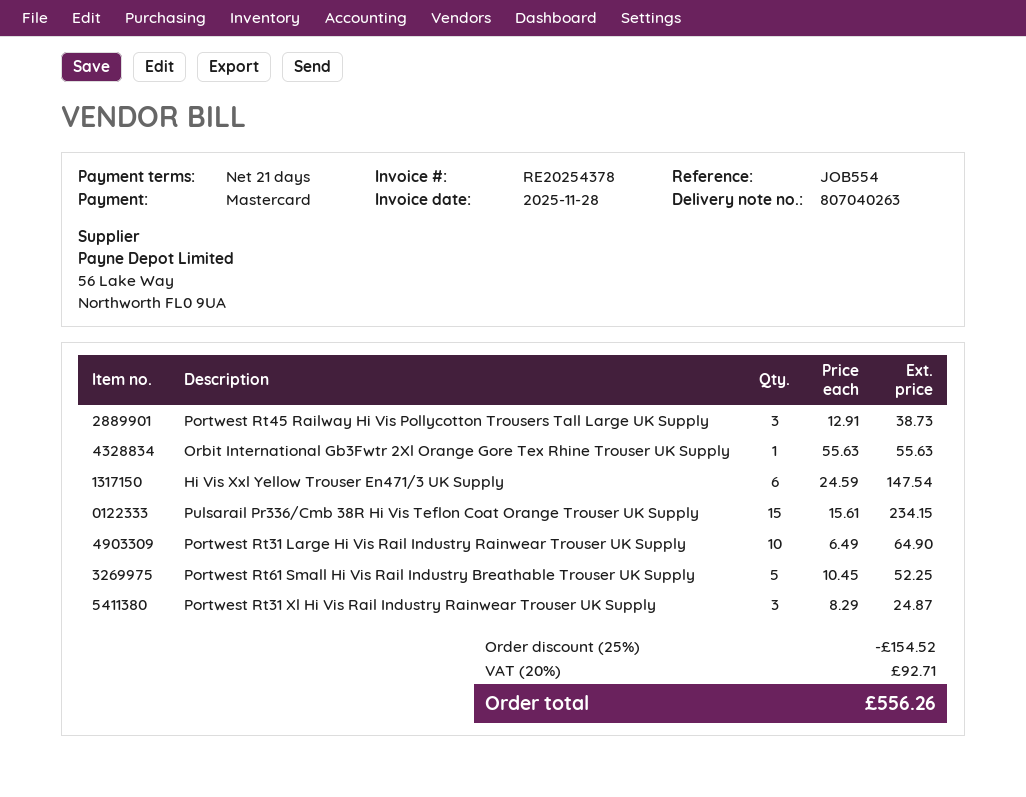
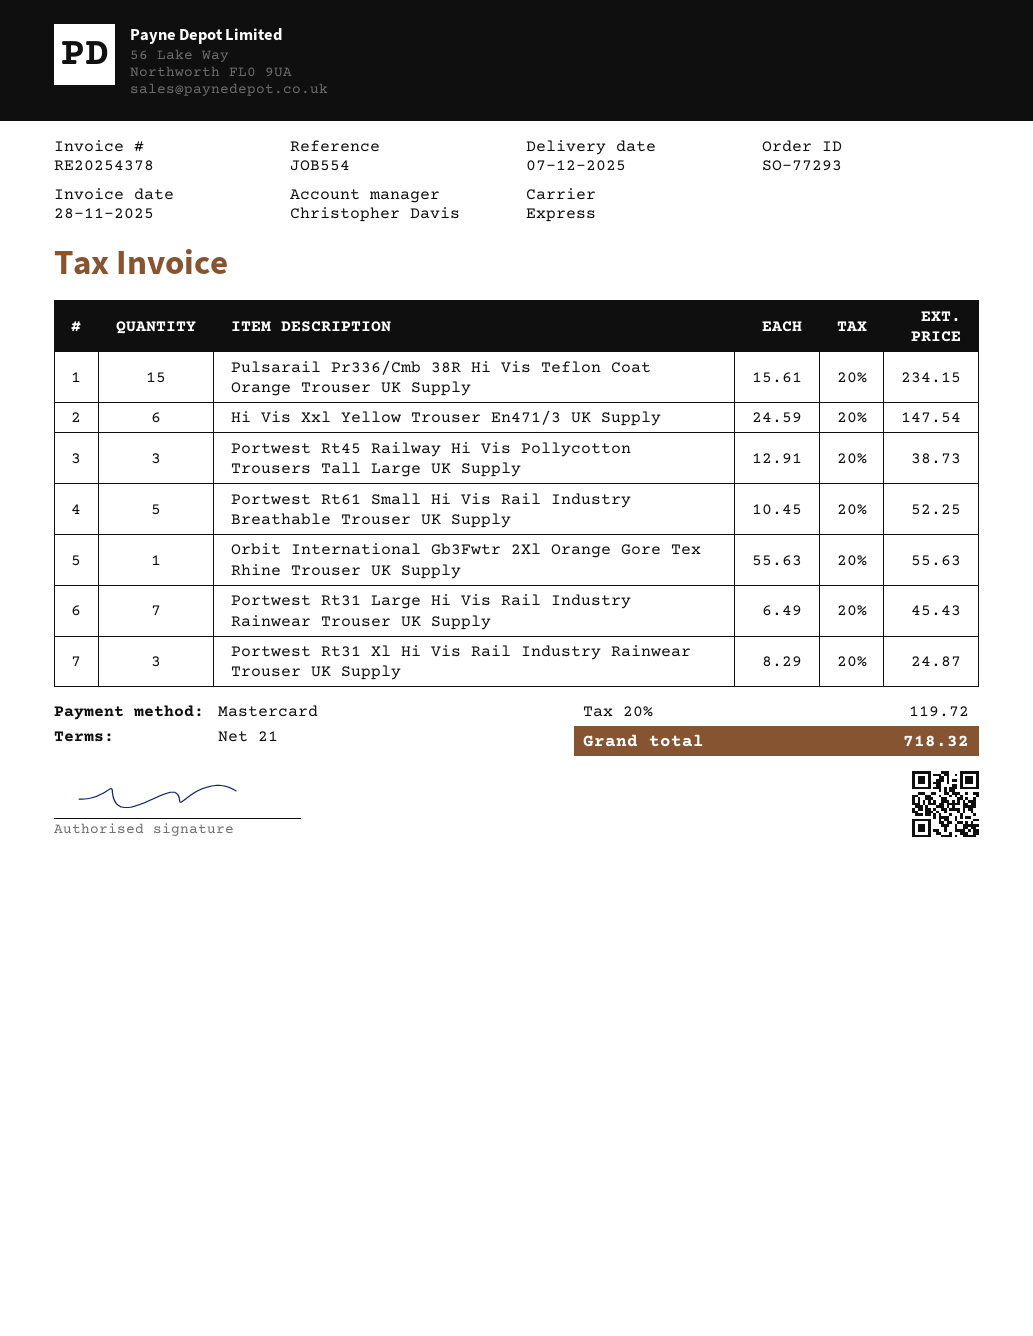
Portwest Rt31 Large Hi Vis Rail Industry Rainwear Trouser UK Supply: 10 x 6.49 = 64.90 -> 7 x 6.49 = 45.43
discount: 25% = 154.52 -> none
tax: 20% = 92.71 -> 20% = 119.72
total: 556.26 -> 718.32

